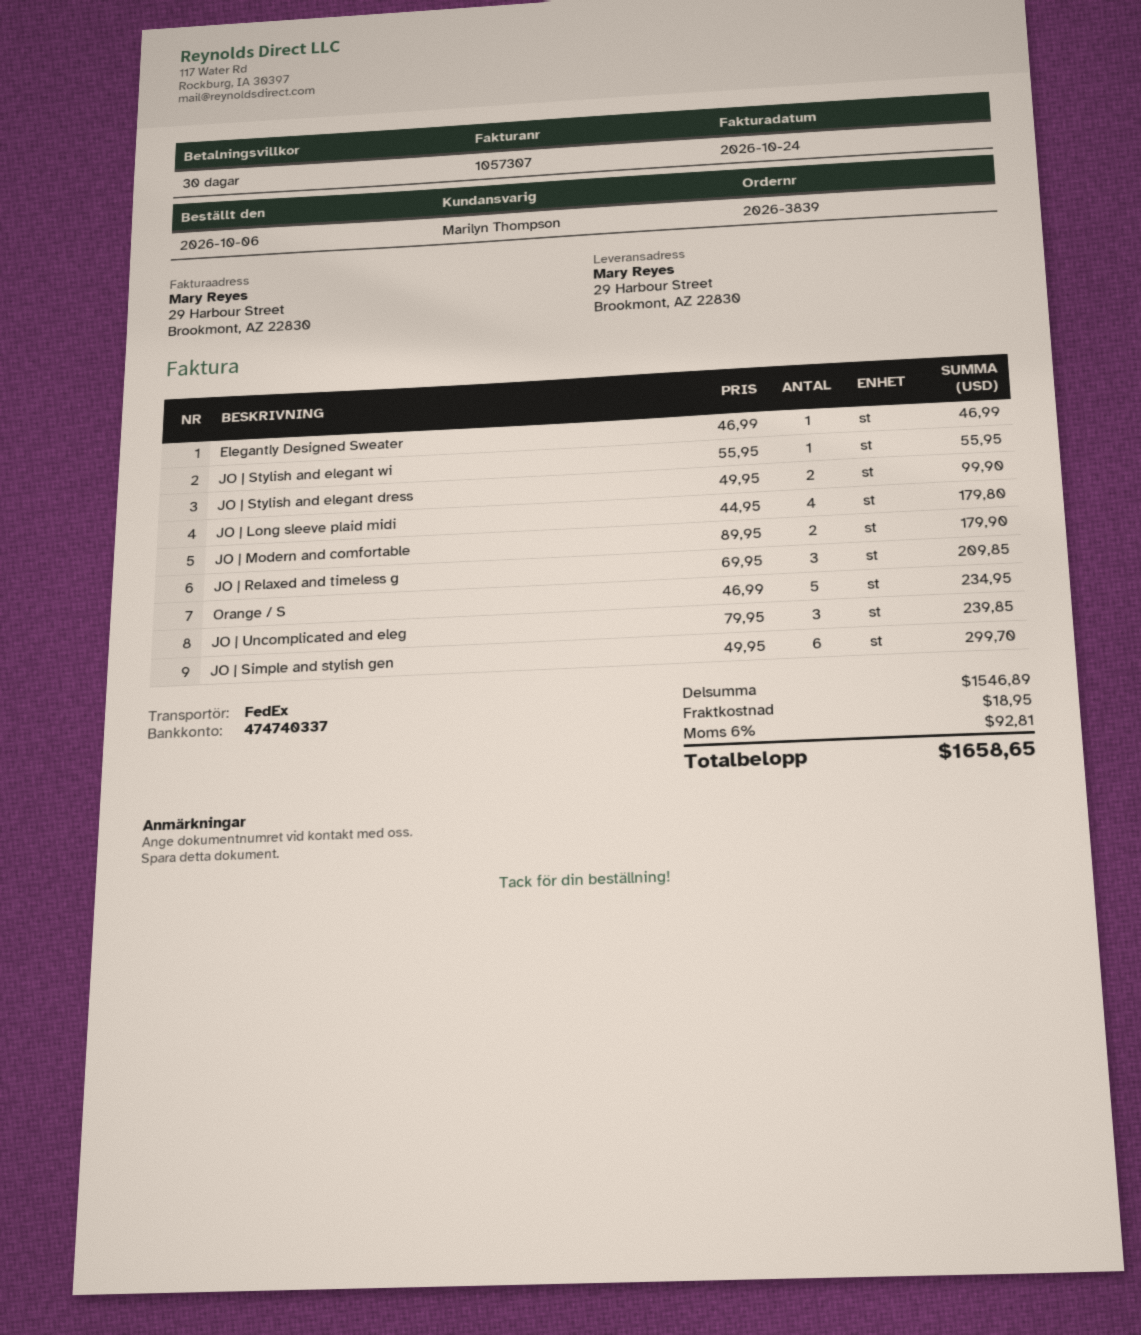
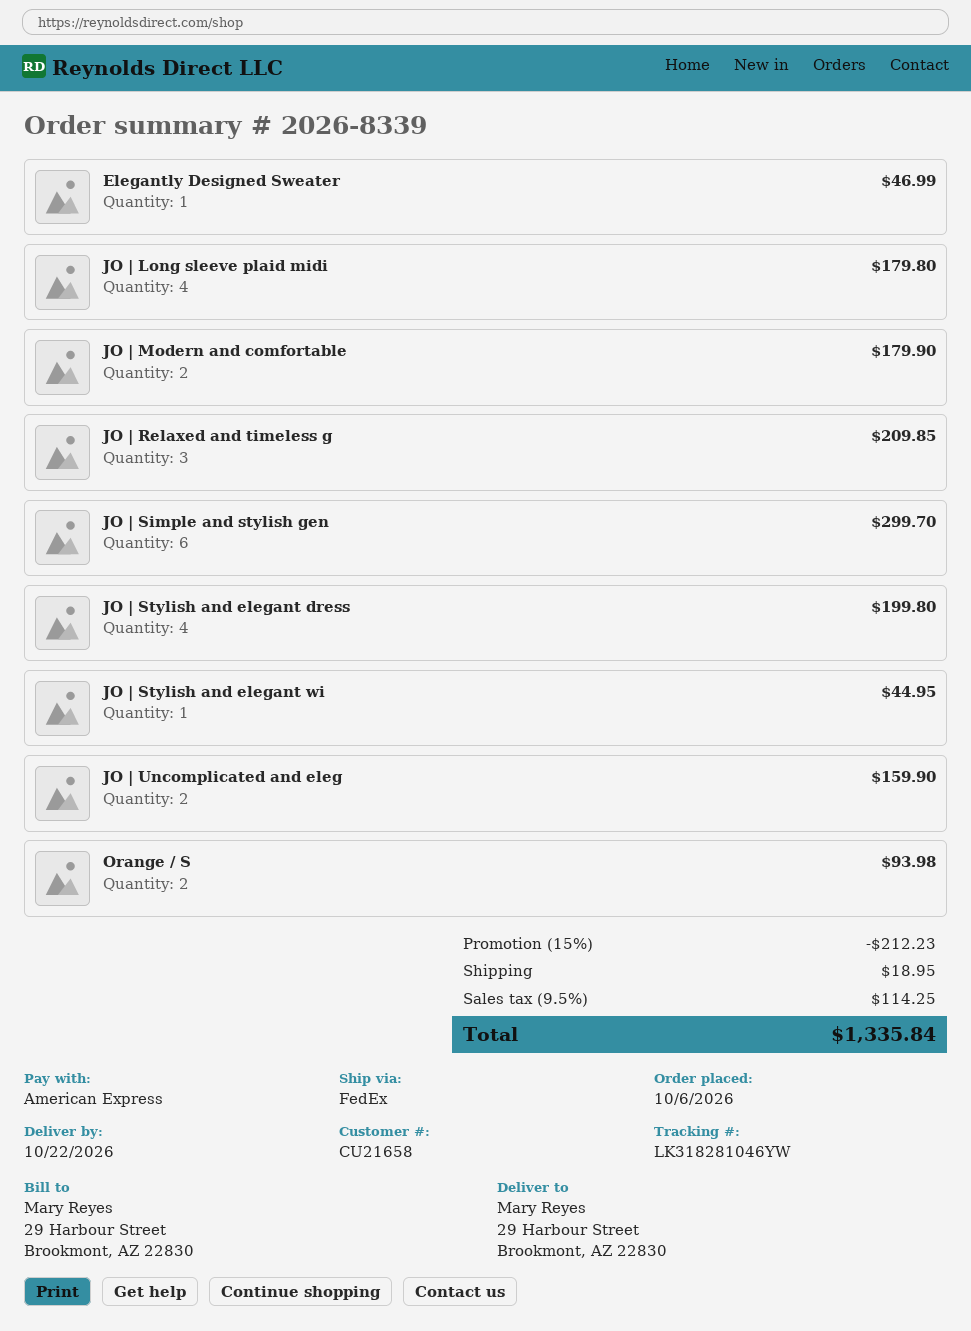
order number: 2026-3839 -> 2026-8339
JO | Stylish and elegant wi: 1 for 55.95 -> 1 for 44.95
JO | Stylish and elegant dress: 2 for 99.90 -> 4 for 199.80
Orange / S: 5 for 234.95 -> 2 for 93.98
JO | Uncomplicated and eleg: 3 for 239.85 -> 2 for 159.90
discount: none -> 15% = 212.23
tax: 6% = 92.81 -> 9.5% = 114.25
total: 1658.65 -> 1335.84

